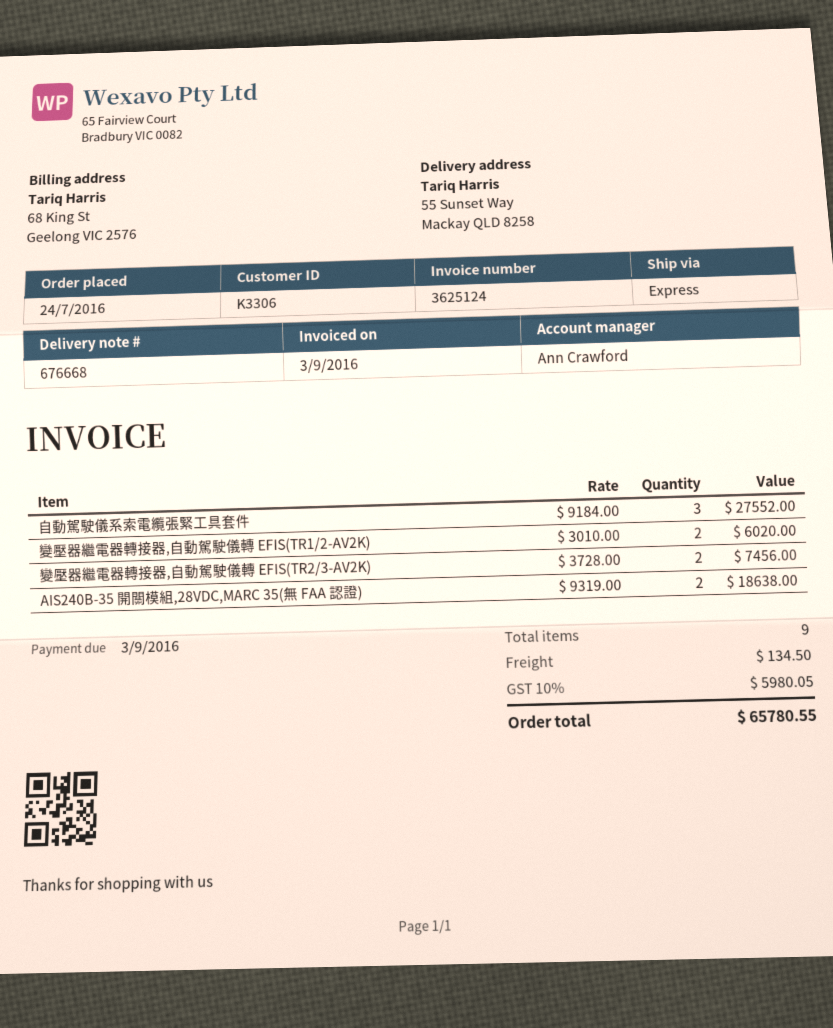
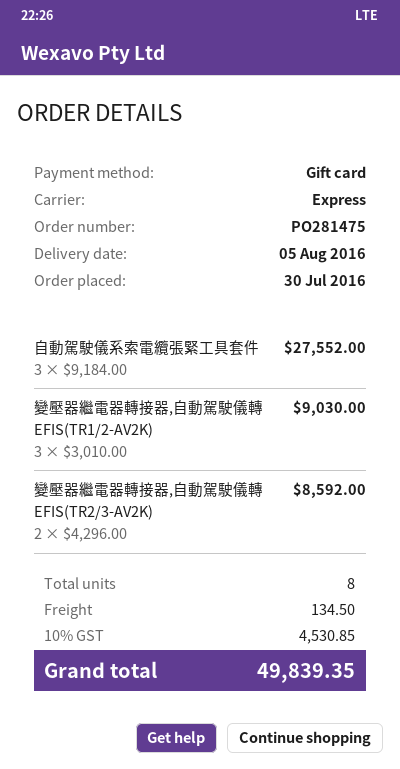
order date: 2016-07-24 -> 2016-07-30
變壓器繼電器轉接器,自動駕駛儀轉 EFIS(TR1/2-AV2K): 2 x 3010.00 = 6020.00 -> 3 x 3010.00 = 9030.00
變壓器繼電器轉接器,自動駕駛儀轉 EFIS(TR2/3-AV2K): 2 x 3728.00 = 7456.00 -> 2 x 4296.00 = 8592.00
AIS240B-35 開關模組,28VDC,MARC 35(無 FAA 認證): 2 x 9319.00 = 18638.00 -> none
total quantity: 9 -> 8
tax: 10% = 5980.05 -> 10% = 4530.85
total: 65780.55 -> 49839.35

